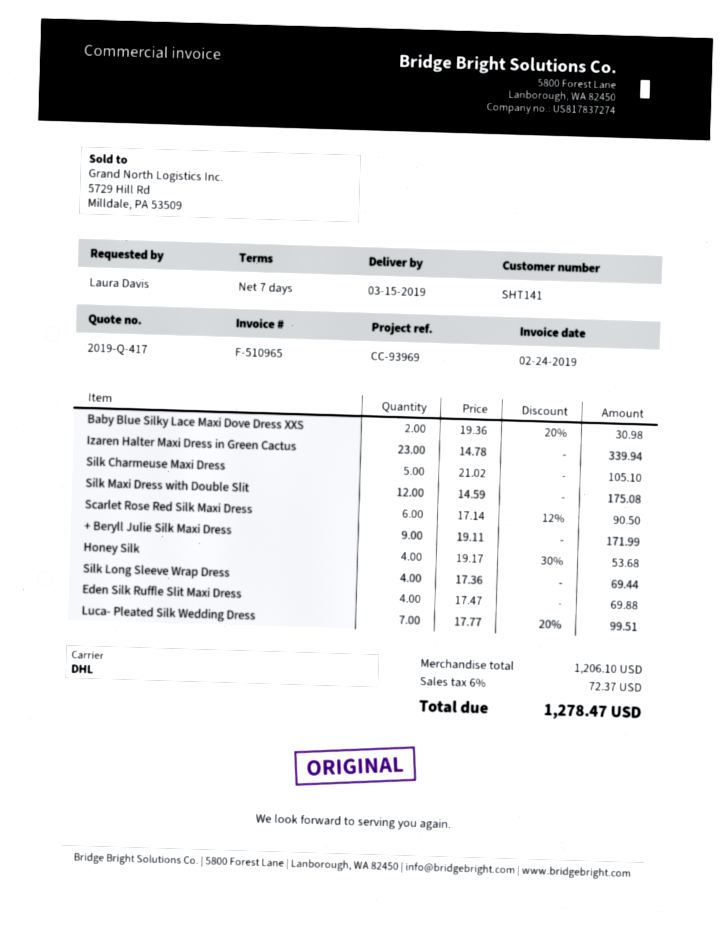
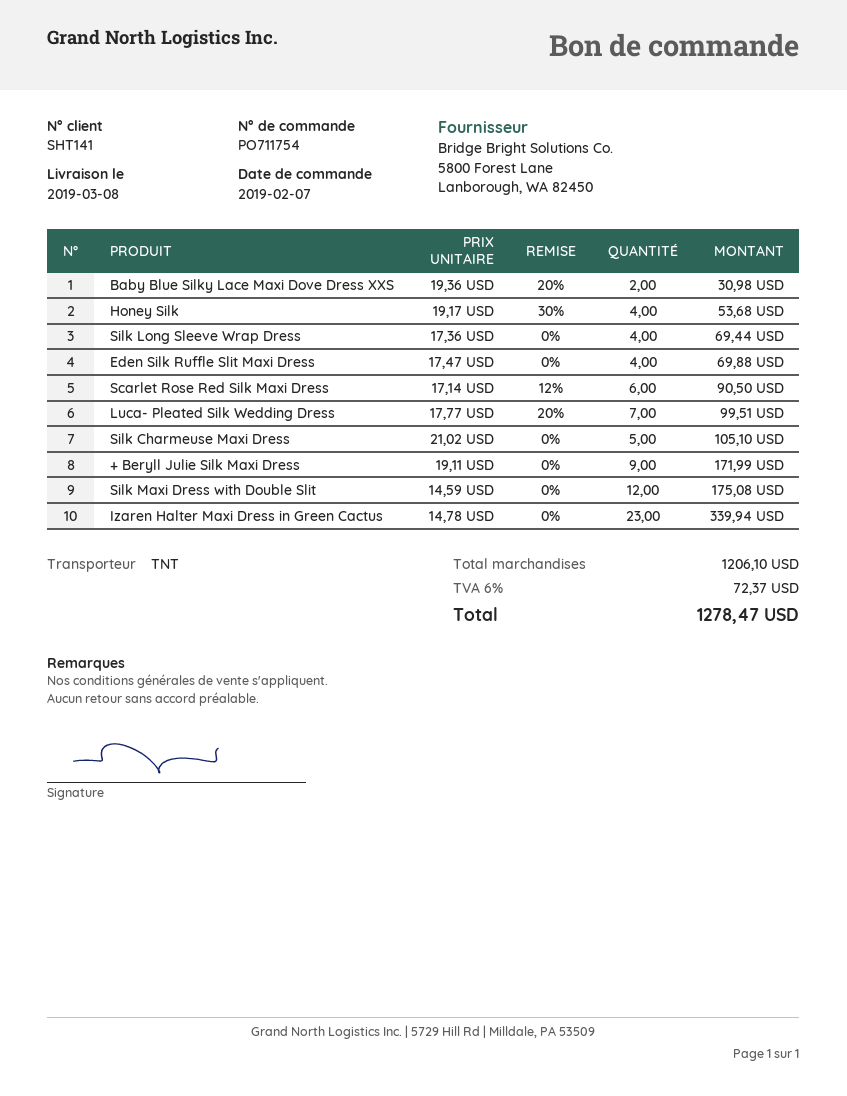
delivery date: 2019-03-15 -> 2019-03-08
shipping method: DHL -> TNT

